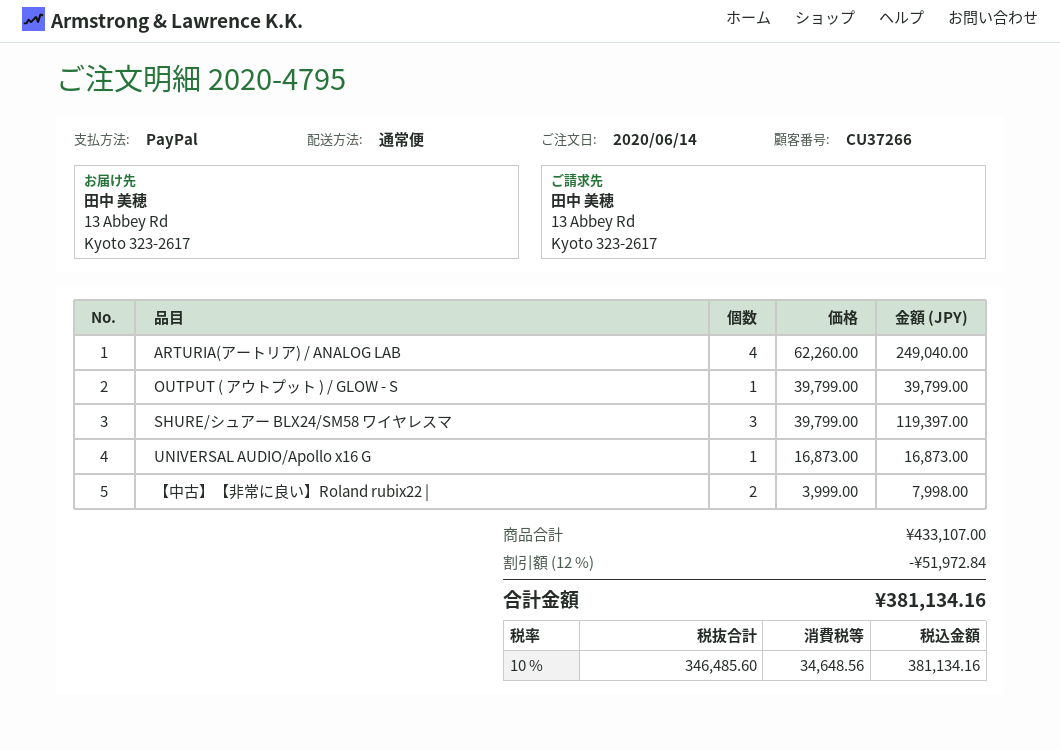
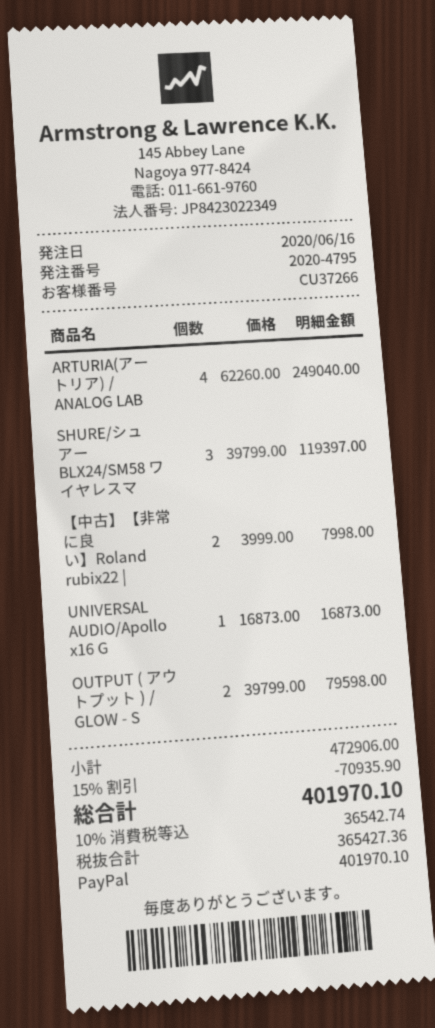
order date: 2020-06-14 -> 2020-06-16
OUTPUT ( アウトプット ) / GLOW - S: 1 x 39799.00 = 39799.00 -> 2 x 39799.00 = 79598.00
subtotal: 433107.00 -> 472906.00
discount: 12% = 51972.84 -> 15% = 70935.90
net: 346485.60 -> 365427.36
tax: 10% = 34648.56 -> 10% = 36542.74
total: 381134.16 -> 401970.10

